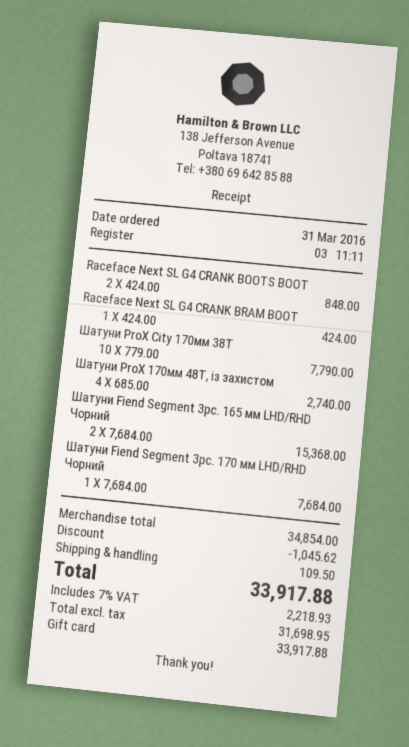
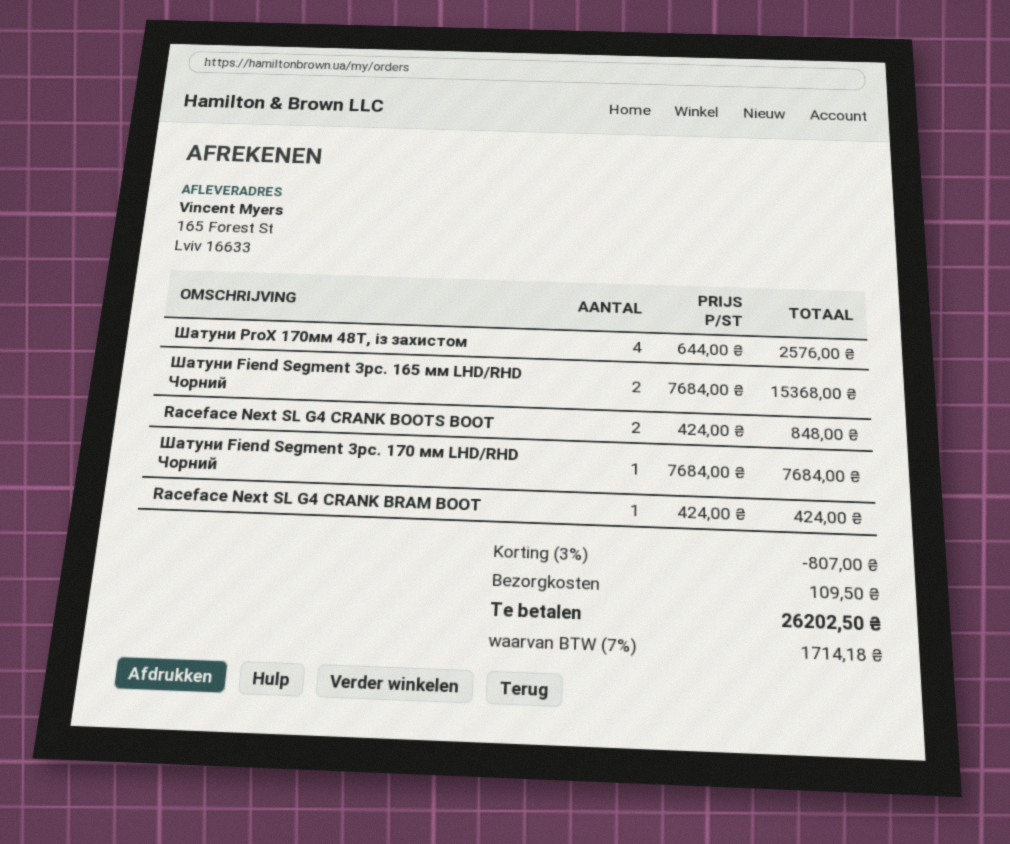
Шатуни ProX City 170мм 38T: 10 x 779.00 = 7790.00 -> none
Шатуни ProX 170мм 48T, із захистом: 4 x 685.00 = 2740.00 -> 4 x 644.00 = 2576.00
discount: 1045.62 -> 807.00
tax: 7% = 2218.93 -> 7% = 1714.18
total: 33917.88 -> 26202.50

